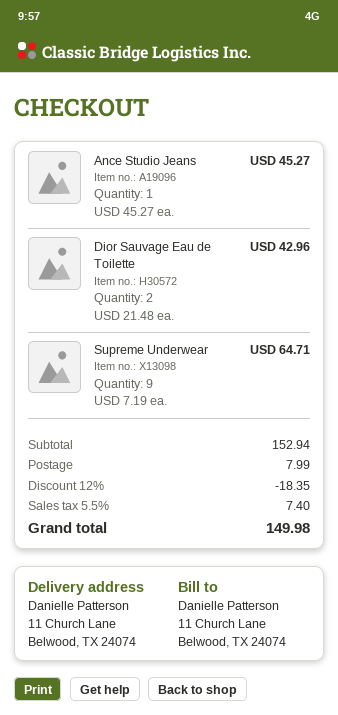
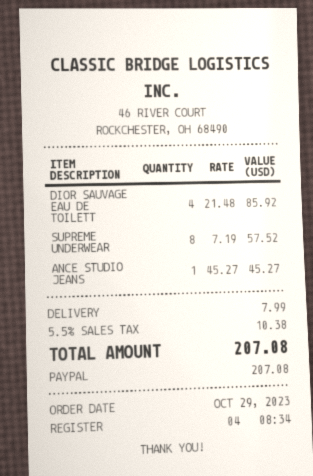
Dior Sauvage Eau de Toilette: 2 x 21.48 = 42.96 -> 4 x 21.48 = 85.92
Supreme Underwear: 9 x 7.19 = 64.71 -> 8 x 7.19 = 57.52
discount: 12% = 18.35 -> none
tax: 5.5% = 7.40 -> 5.5% = 10.38
total: 149.98 -> 207.08

